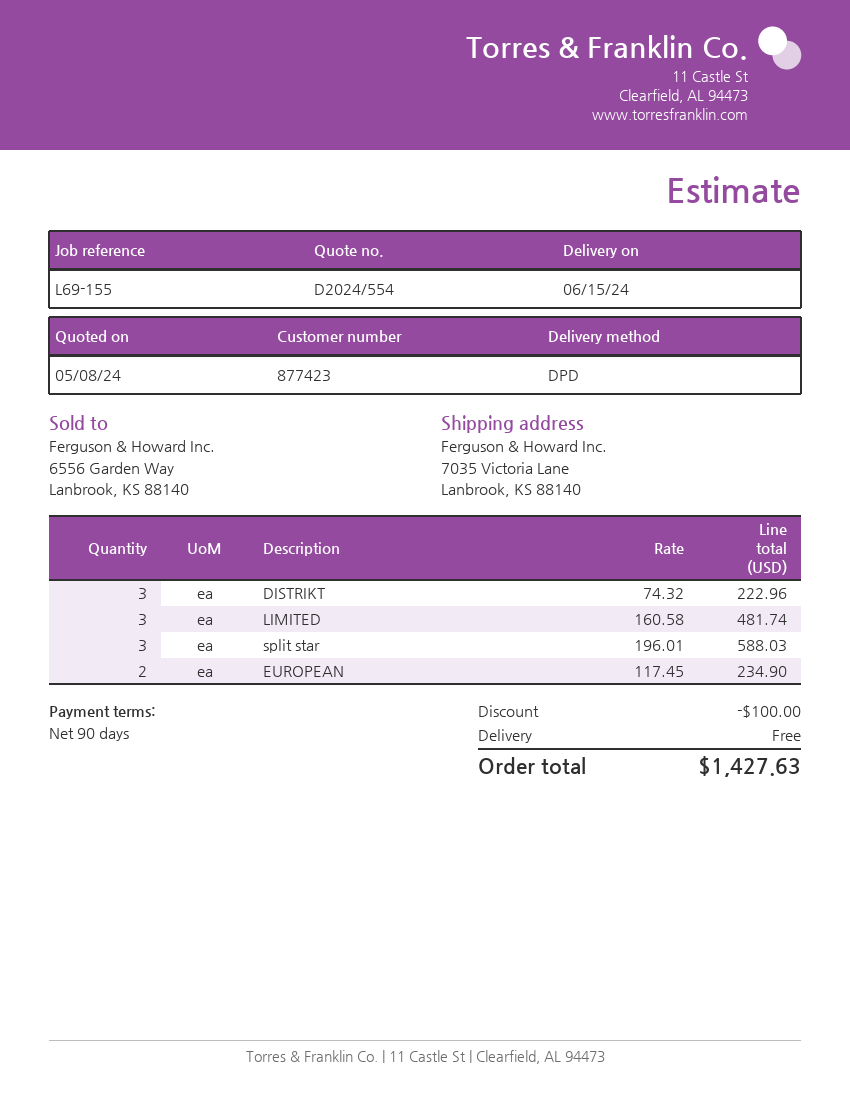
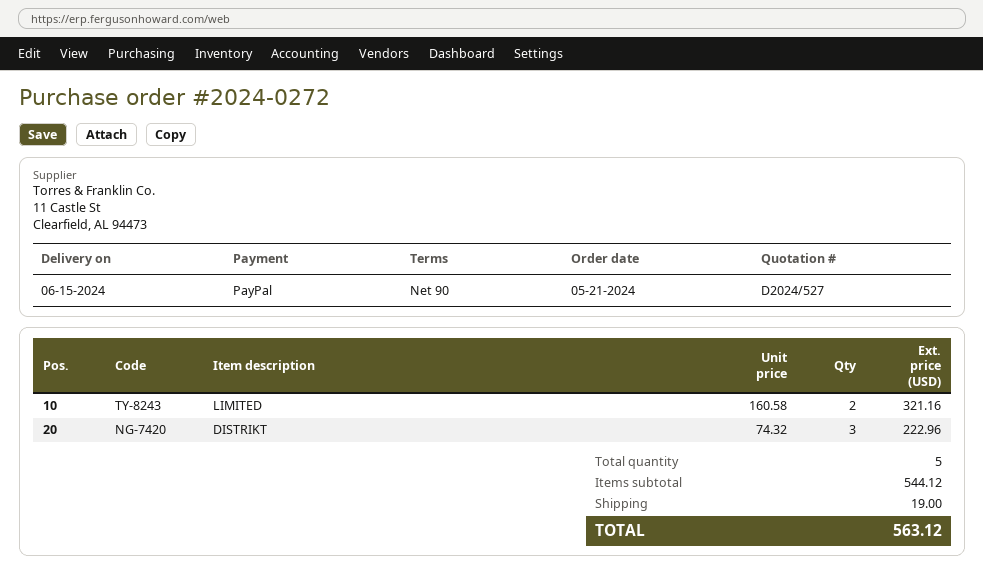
quote number: D2024/554 -> D2024/527
LIMITED: 3 x 160.58 = 481.74 -> 2 x 160.58 = 321.16
split star: 3 x 196.01 = 588.03 -> none
EUROPEAN: 2 x 117.45 = 234.90 -> none
discount: 100.00 -> none
shipping: 0.00 -> 19.00
total: 1427.63 -> 563.12

